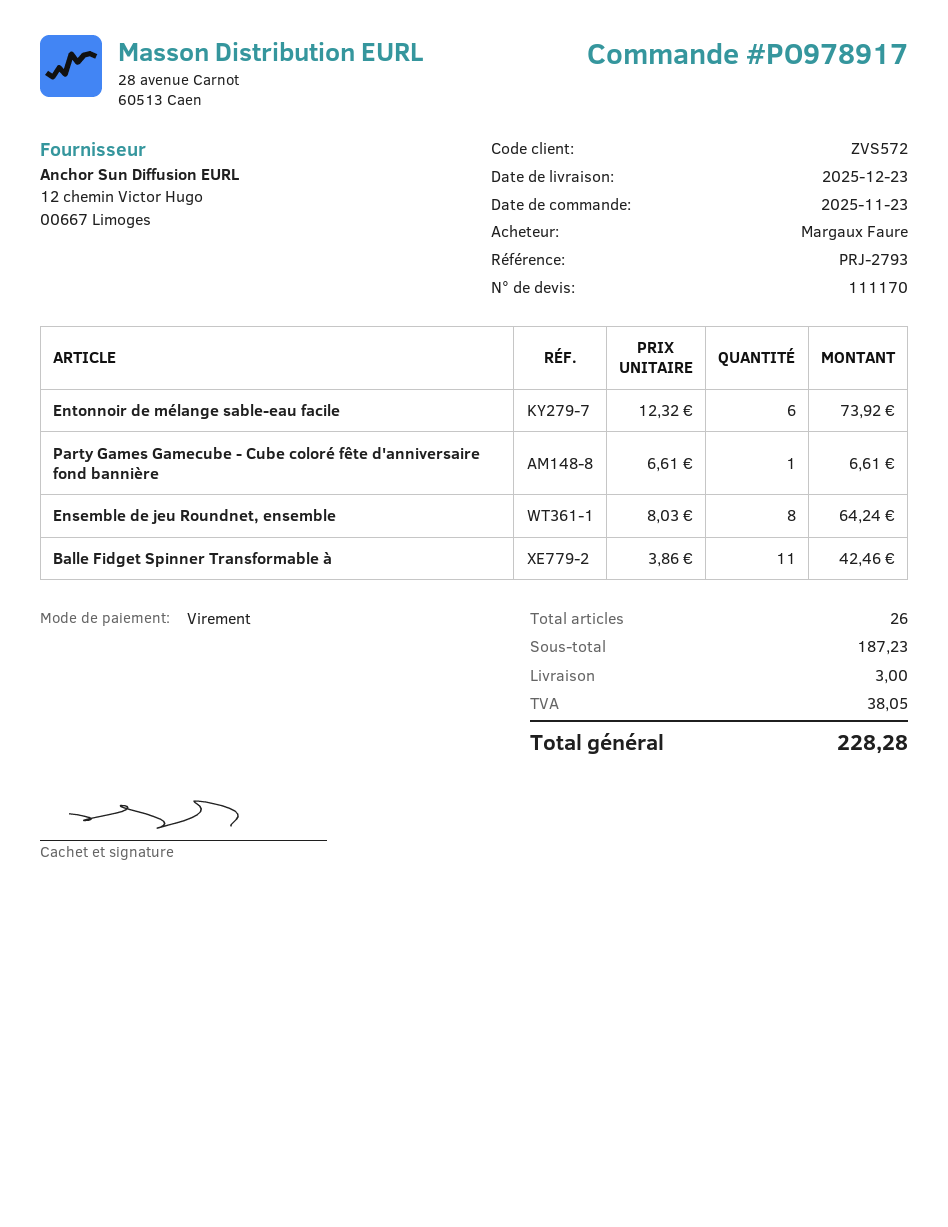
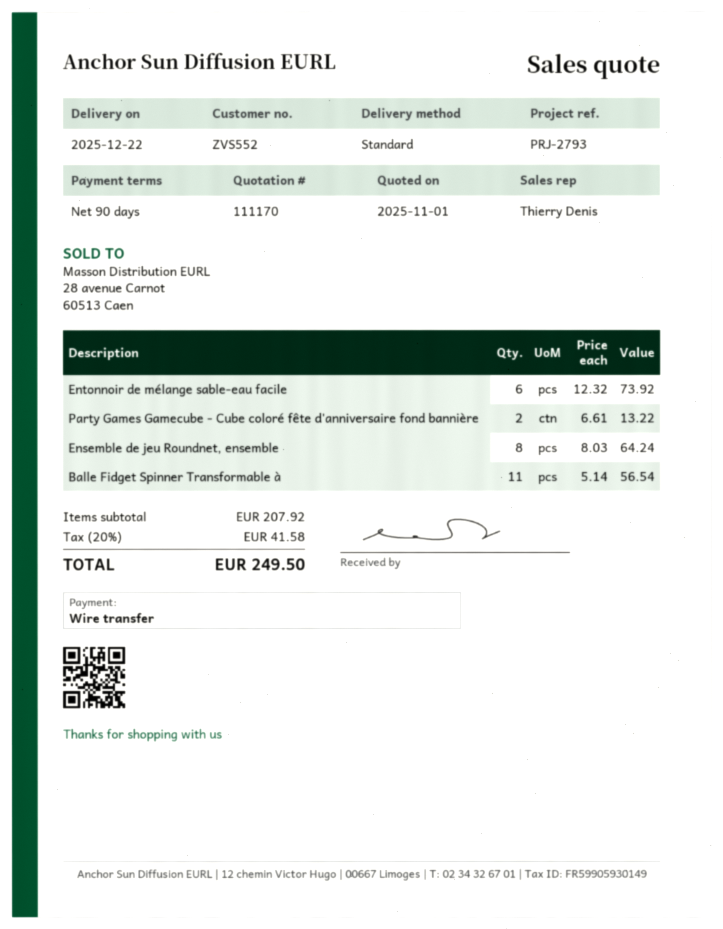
delivery date: 2025-12-23 -> 2025-12-22
customer number: ZVS572 -> ZVS552
Party Games Gamecube - Cube coloré fête d'anniversaire fond bannière: 1 x 6.61 = 6.61 -> 2 x 6.61 = 13.22
Balle Fidget Spinner Transformable à: 11 x 3.86 = 42.46 -> 11 x 5.14 = 56.54
subtotal: 187.23 -> 207.92
shipping: 3.00 -> none
tax: 38.05 -> 41.58
total: 228.28 -> 249.50

